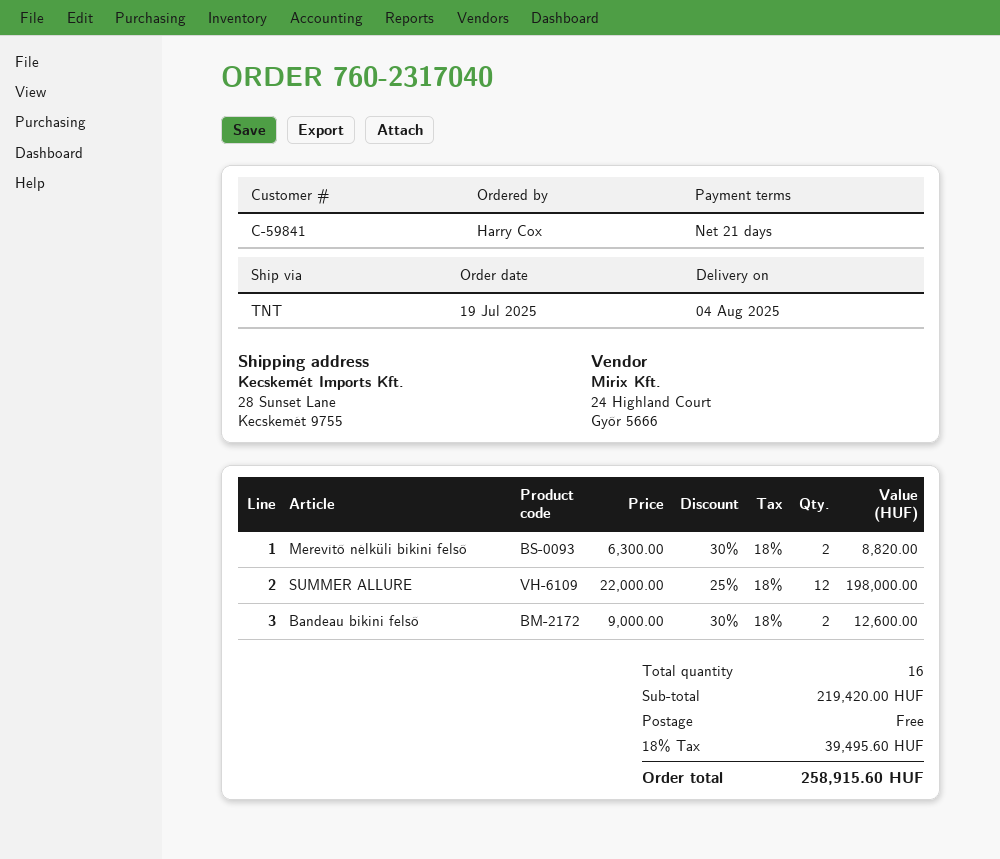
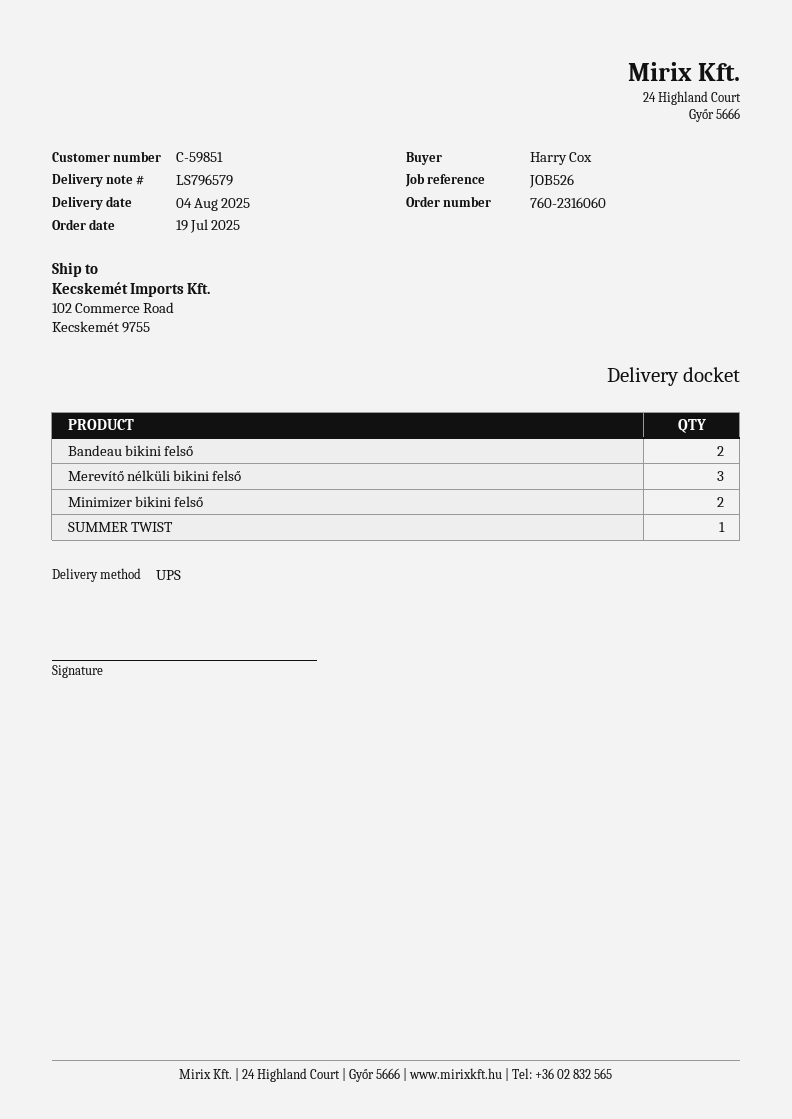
order number: 760-2317040 -> 760-2316060
customer number: C-59841 -> C-59851
shipping method: TNT -> UPS
ship to: 28 Sunset Lane, Kecskemét 9755 -> 102 Commerce Road, Kecskemét 9755
Merevítő nélküli bikini felső: 2 -> 3
SUMMER ALLURE: 12 -> none
Minimizer bikini felső: none -> 2
SUMMER TWIST: none -> 1

